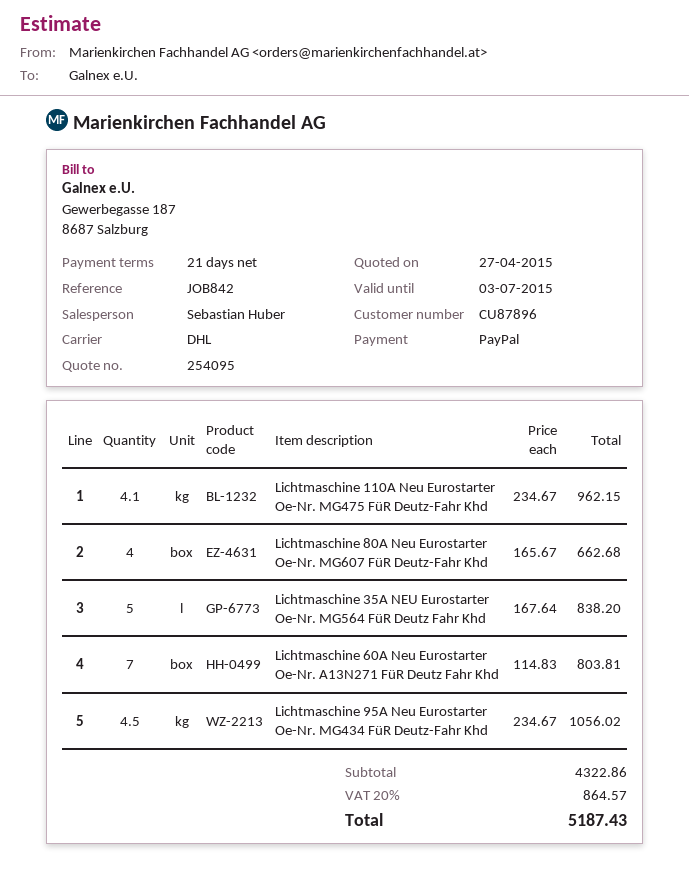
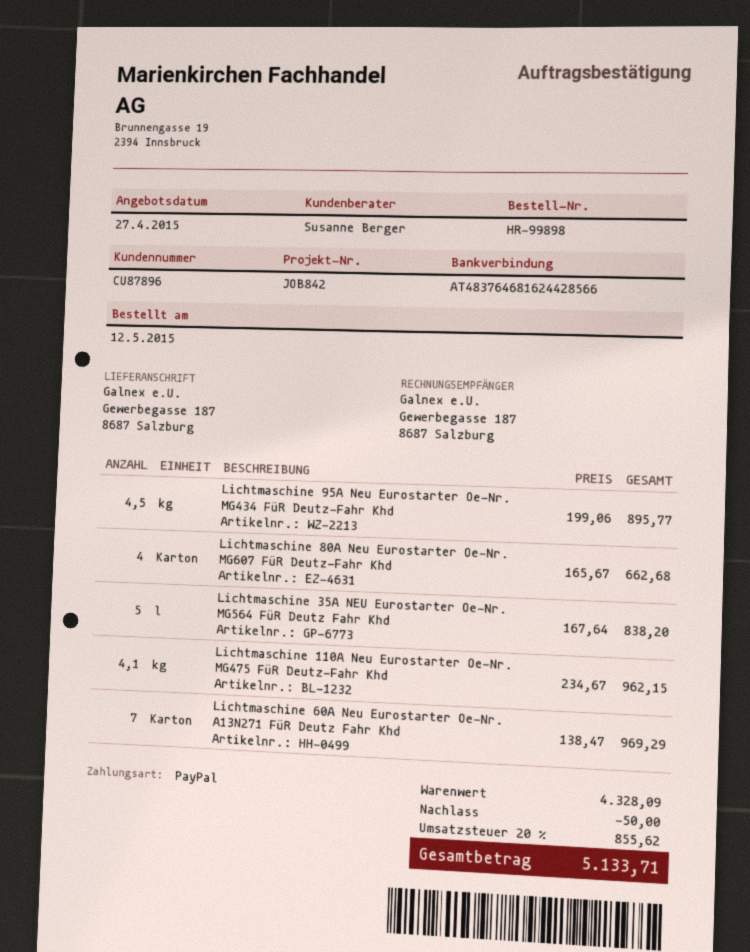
sales rep: Sebastian Huber -> Susanne Berger
Lichtmaschine 60A Neu Eurostarter Oe-Nr. A13N271 FüR Deutz Fahr Khd: 7 x 114.83 = 803.81 -> 7 x 138.47 = 969.29
Lichtmaschine 95A Neu Eurostarter Oe-Nr. MG434 FüR Deutz-Fahr Khd: 4.5 x 234.67 = 1056.02 -> 4.5 x 199.06 = 895.77
subtotal: 4322.86 -> 4328.09
discount: none -> 50.00
tax: 20% = 864.57 -> 20% = 855.62
total: 5187.43 -> 5133.71

